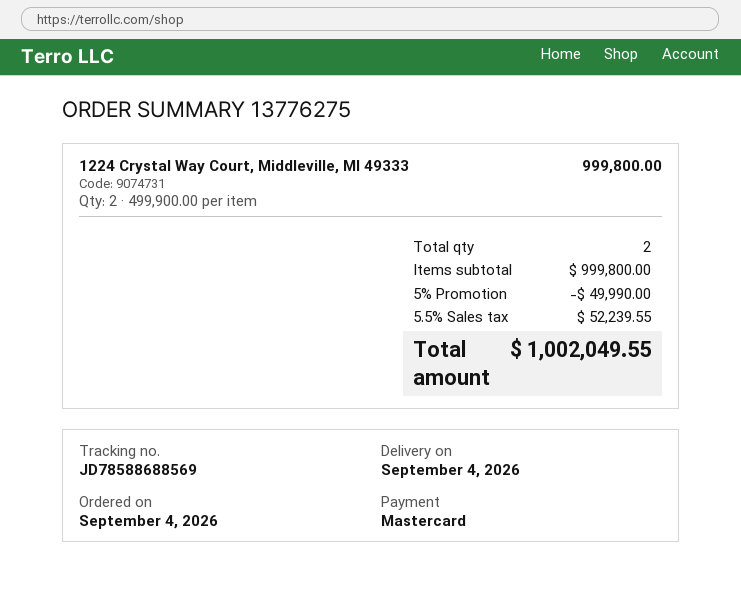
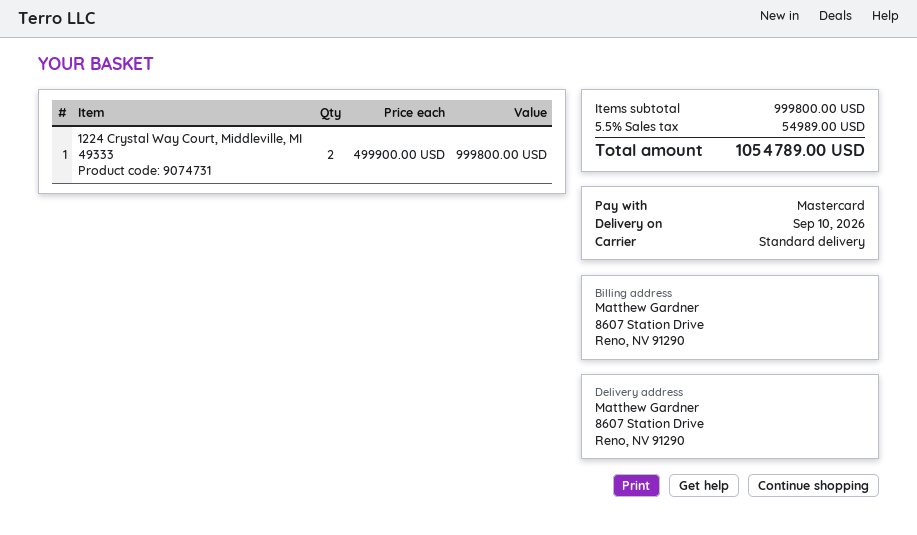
delivery date: 2026-09-04 -> 2026-09-10
discount: 5% = 49990.00 -> none
tax: 5.5% = 52239.55 -> 5.5% = 54989.00
total: 1002049.55 -> 1054789.00

